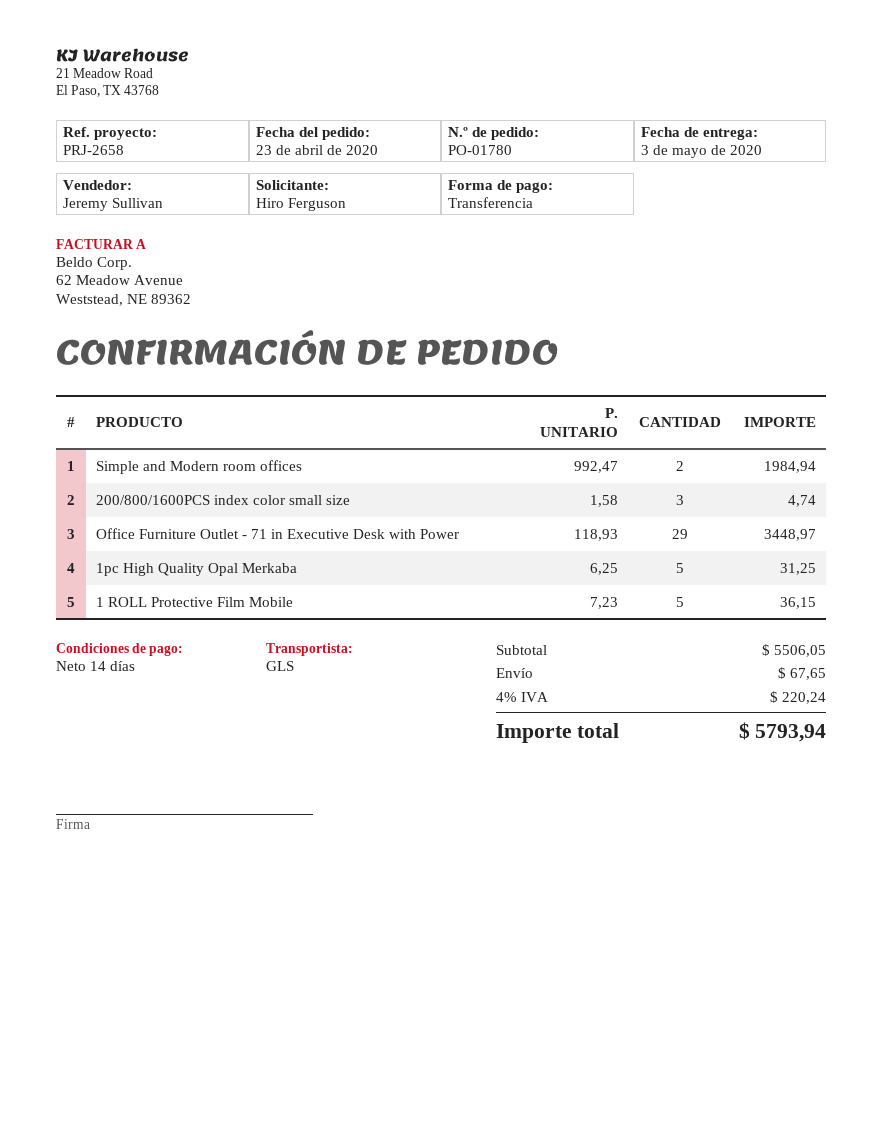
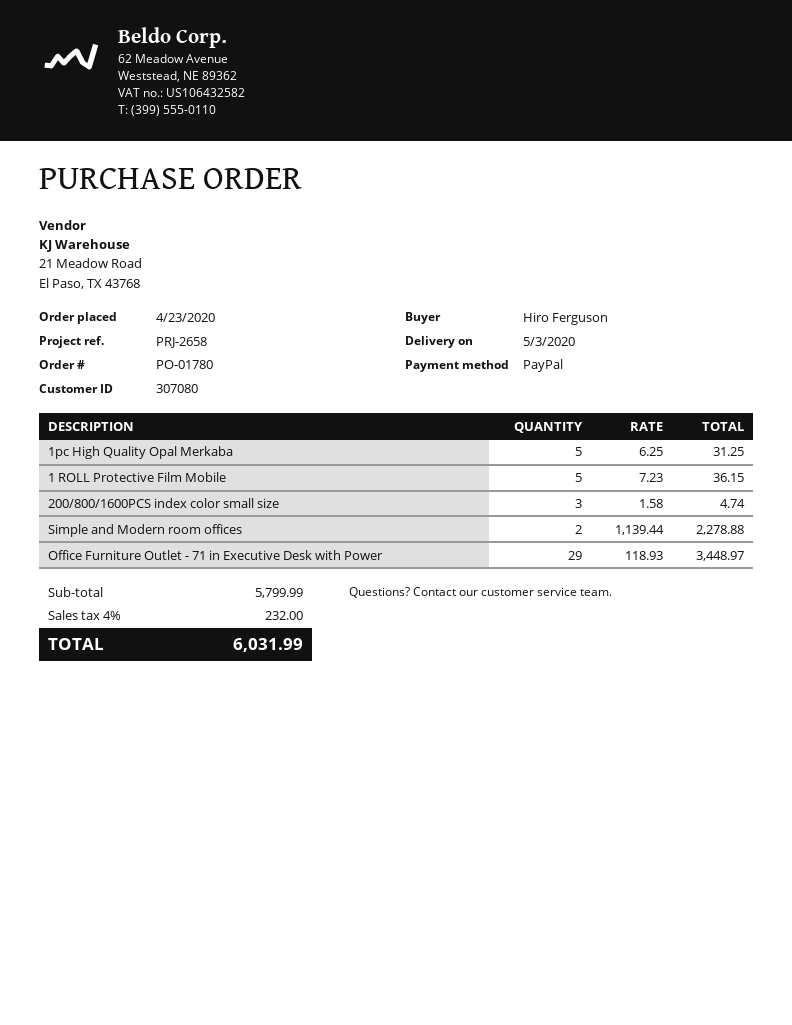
payment method: bank transfer -> PayPal
Simple and Modern room offices: 2 x 992.47 = 1984.94 -> 2 x 1139.44 = 2278.88
subtotal: 5506.05 -> 5799.99
shipping: 67.65 -> none
tax: 4% = 220.24 -> 4% = 232.00
total: 5793.94 -> 6031.99

